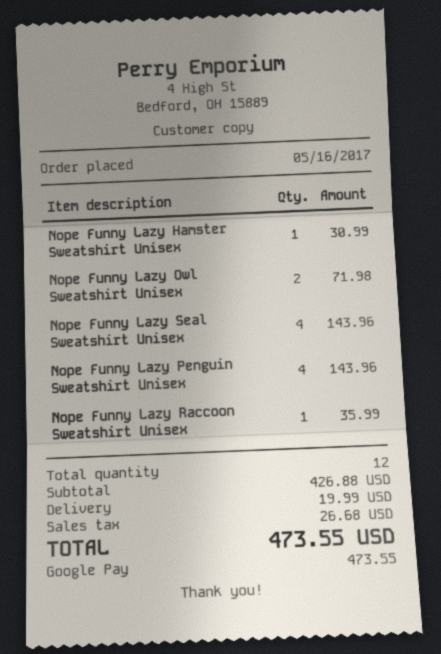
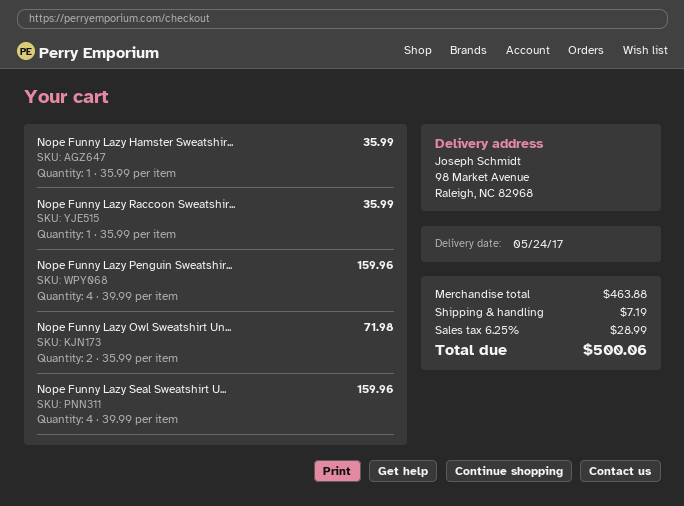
Nope Funny Lazy Hamster Sweatshirt Unisex: 1 for 30.99 -> 1 for 35.99
Nope Funny Lazy Seal Sweatshirt Unisex: 4 for 143.96 -> 4 for 159.96
Nope Funny Lazy Penguin Sweatshirt Unisex: 4 for 143.96 -> 4 for 159.96
subtotal: 426.88 -> 463.88
shipping: 19.99 -> 7.19
tax: 26.68 -> 28.99
total: 473.55 -> 500.06

